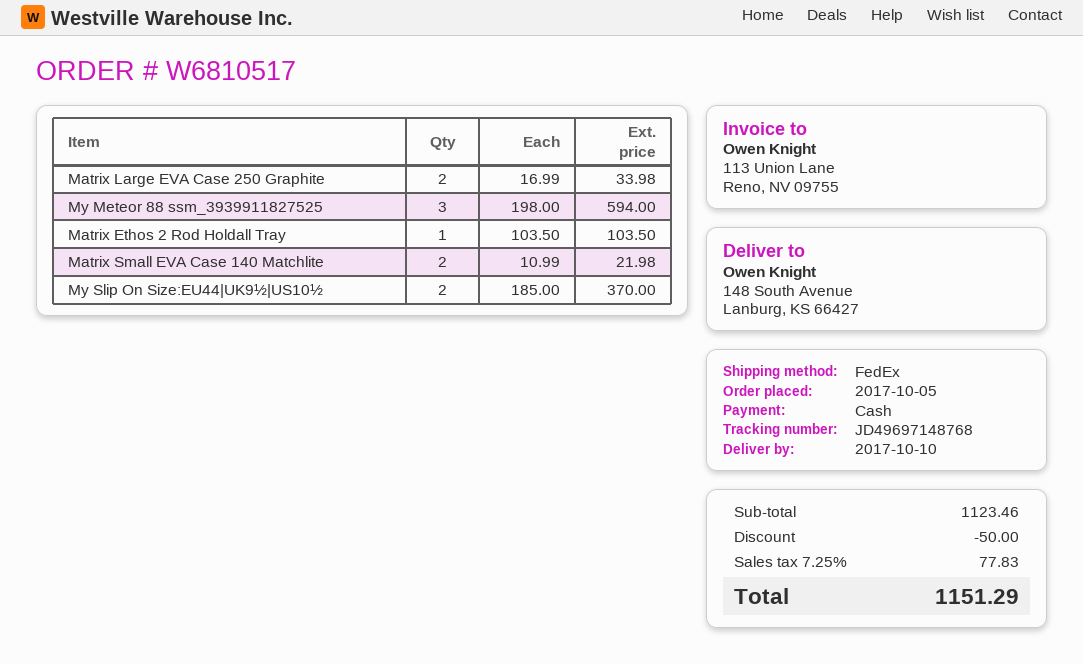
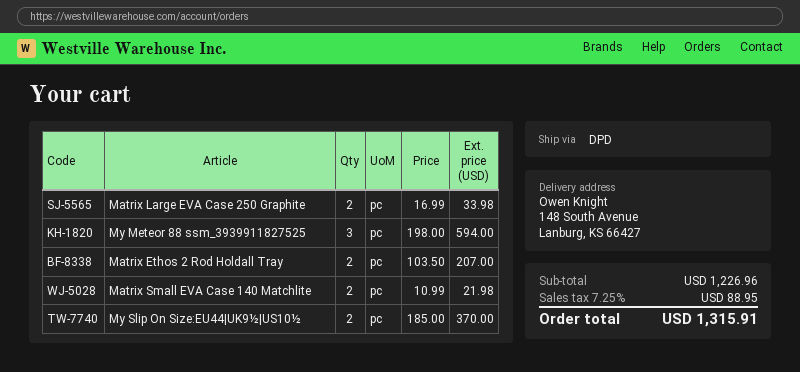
shipping method: FedEx -> DPD
Matrix Ethos 2 Rod Holdall Tray: 1 x 103.50 = 103.50 -> 2 x 103.50 = 207.00
subtotal: 1123.46 -> 1226.96
discount: 50.00 -> none
tax: 7.25% = 77.83 -> 7.25% = 88.95
total: 1151.29 -> 1315.91

